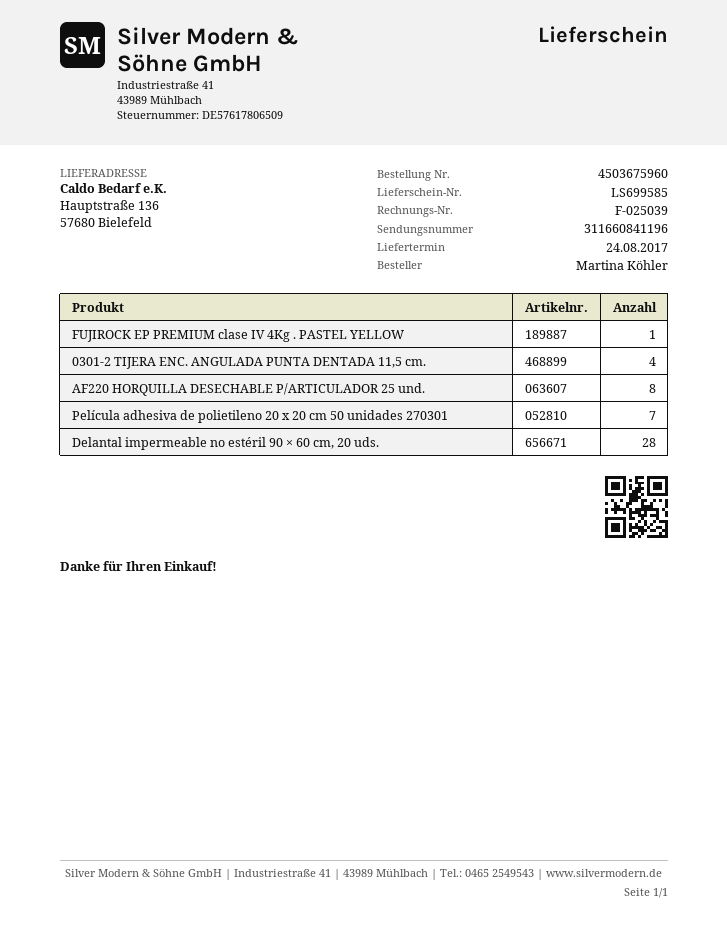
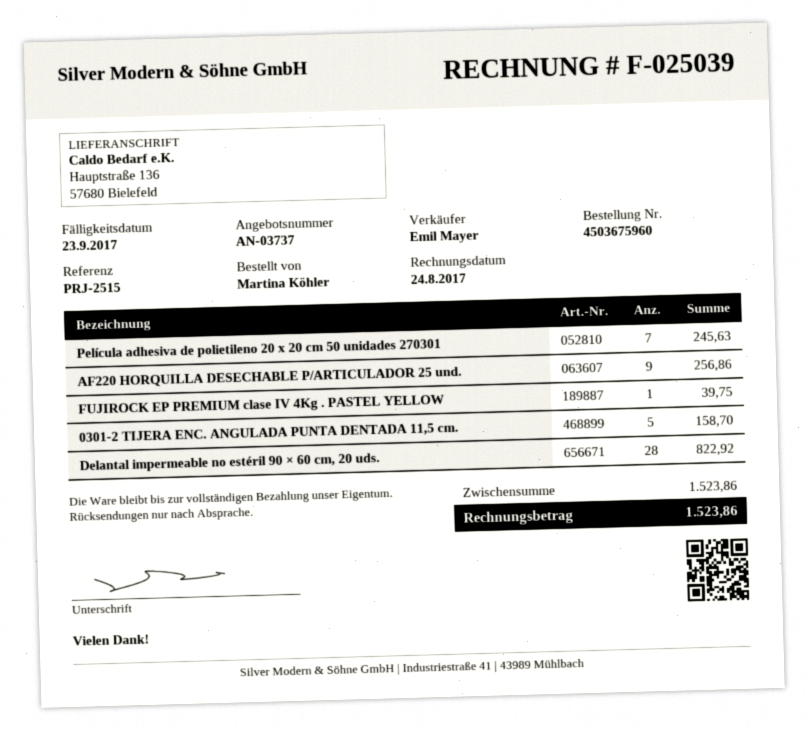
0301-2 TIJERA ENC. ANGULADA PUNTA DENTADA 11,5 cm.: 4 -> 5
AF220 HORQUILLA DESECHABLE P/ARTICULADOR 25 und.: 8 -> 9

